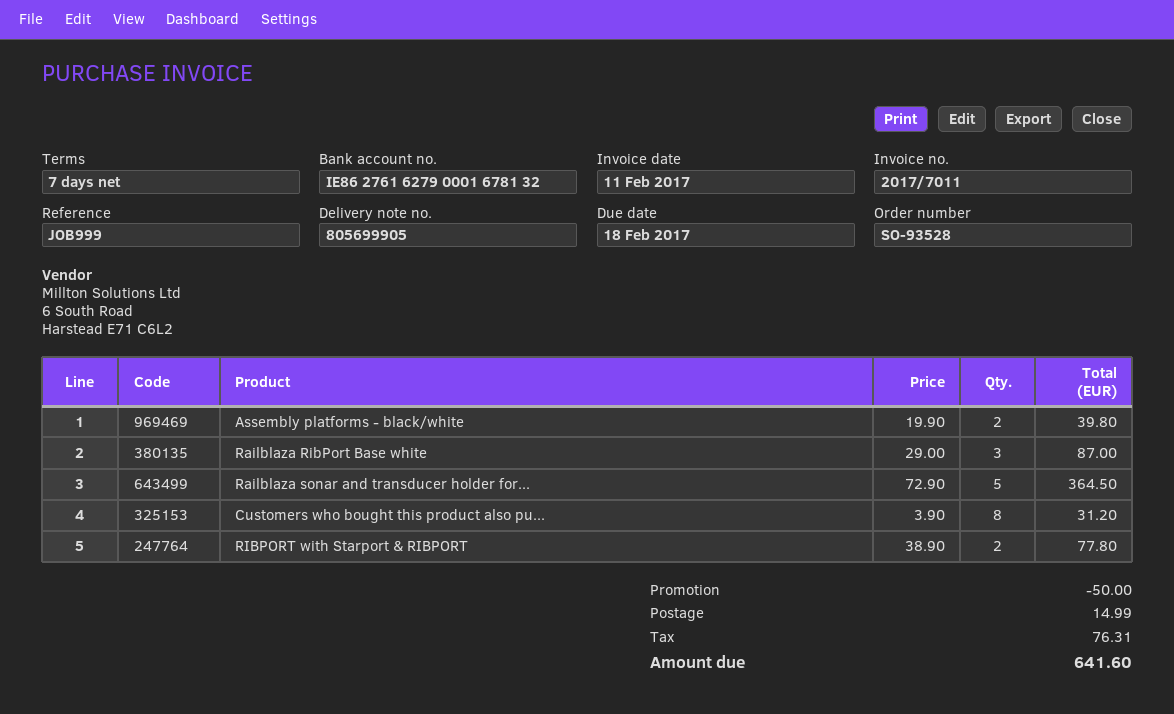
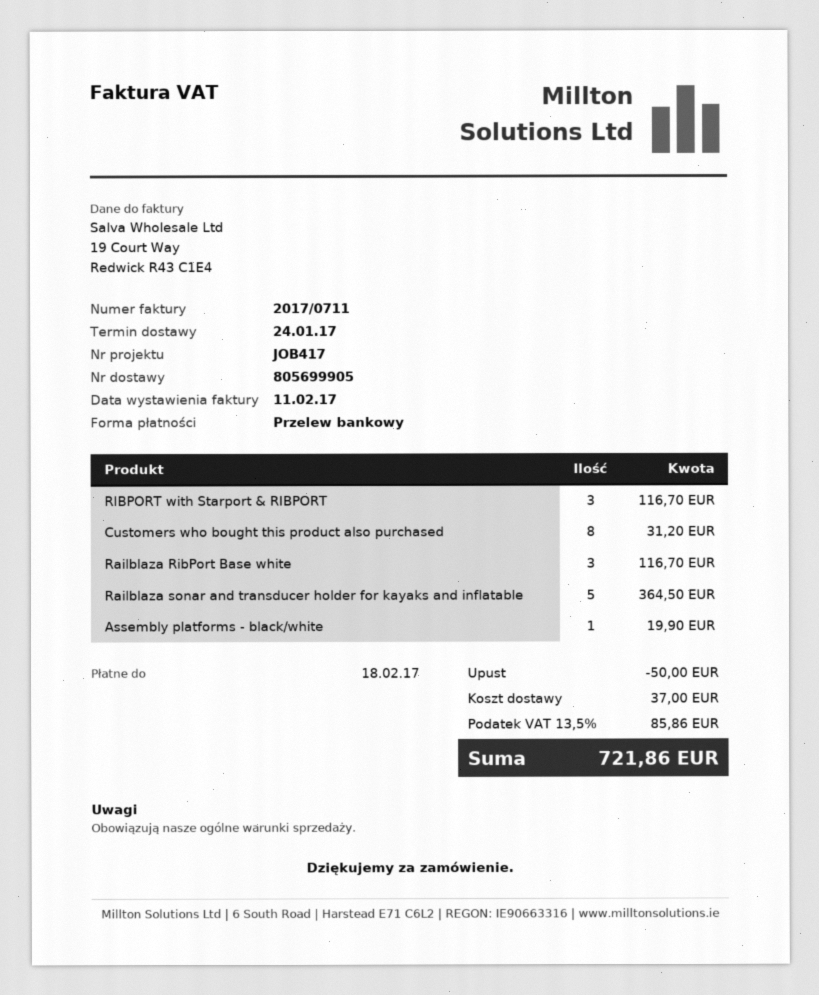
invoice number: 2017/7011 -> 2017/0711
reference: JOB999 -> JOB417
Assembly platforms - black/white: 2 for 39.80 -> 1 for 19.90
Railblaza RibPort Base white: 3 for 87.00 -> 3 for 116.70
RIBPORT with Starport & RIBPORT: 2 for 77.80 -> 3 for 116.70
shipping: 14.99 -> 37.00
tax: 76.31 -> 85.86
total: 641.60 -> 721.86

